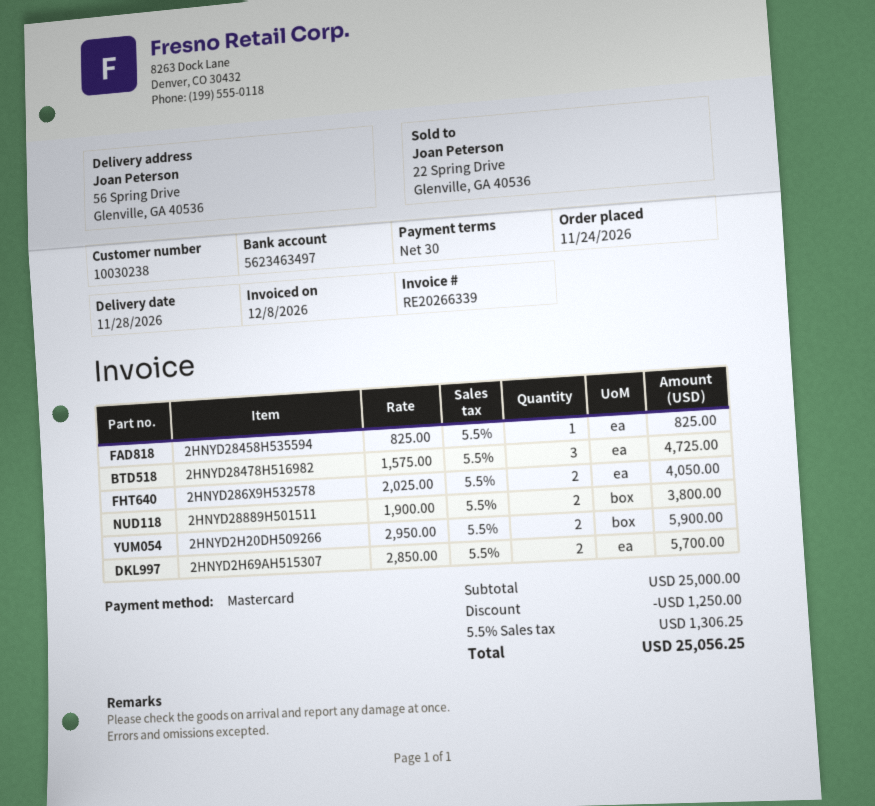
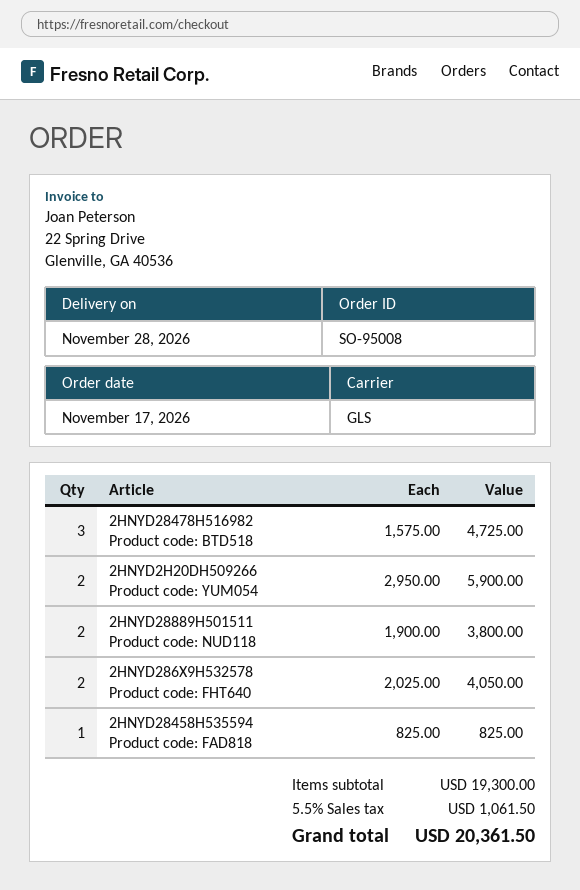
order date: 2026-11-24 -> 2026-11-17
2HNYD2H69AH515307: 2 x 2850.00 = 5700.00 -> none
subtotal: 25000.00 -> 19300.00
discount: 1250.00 -> none
tax: 5.5% = 1306.25 -> 5.5% = 1061.50
total: 25056.25 -> 20361.50

